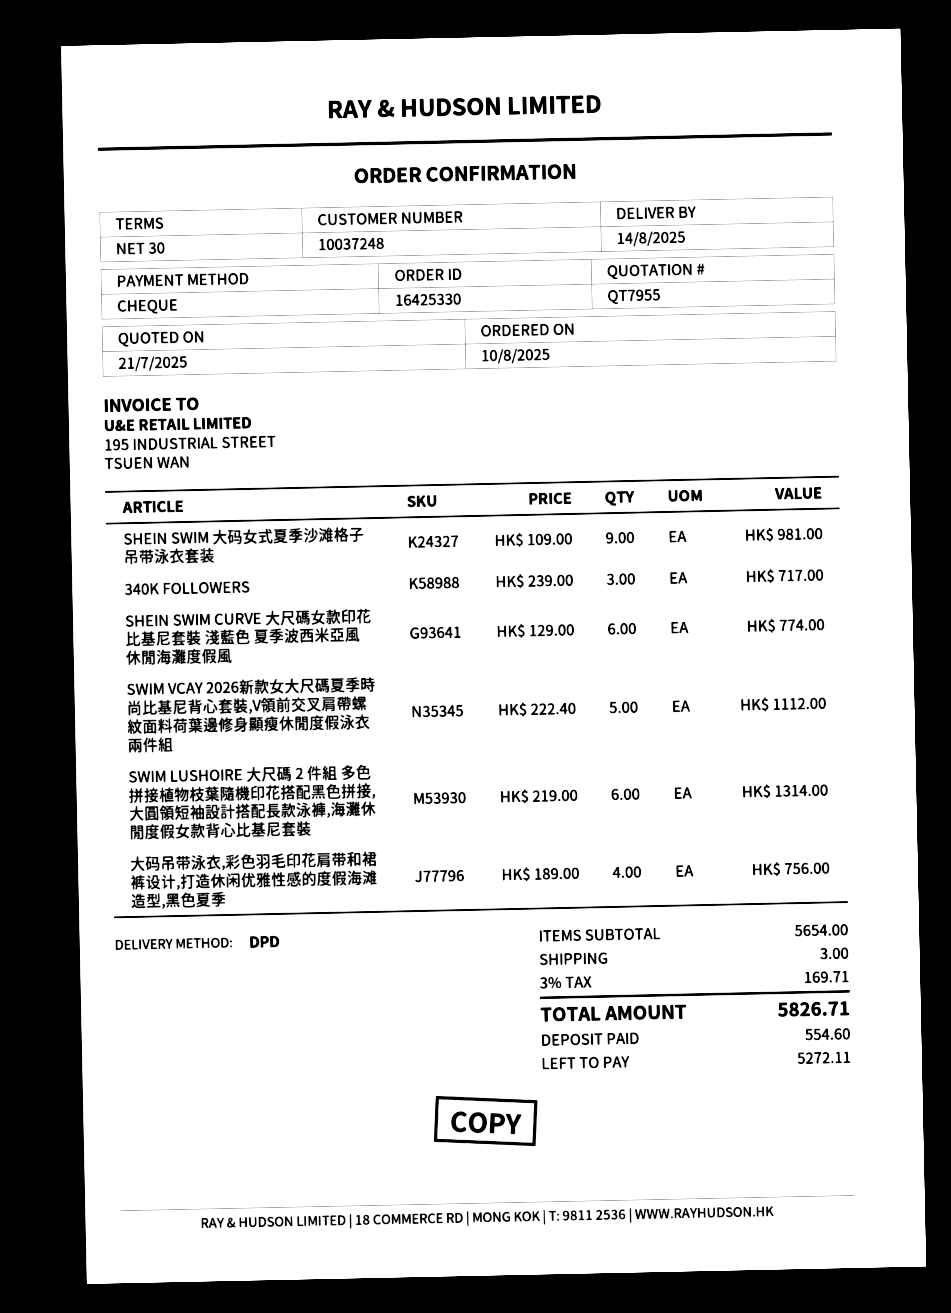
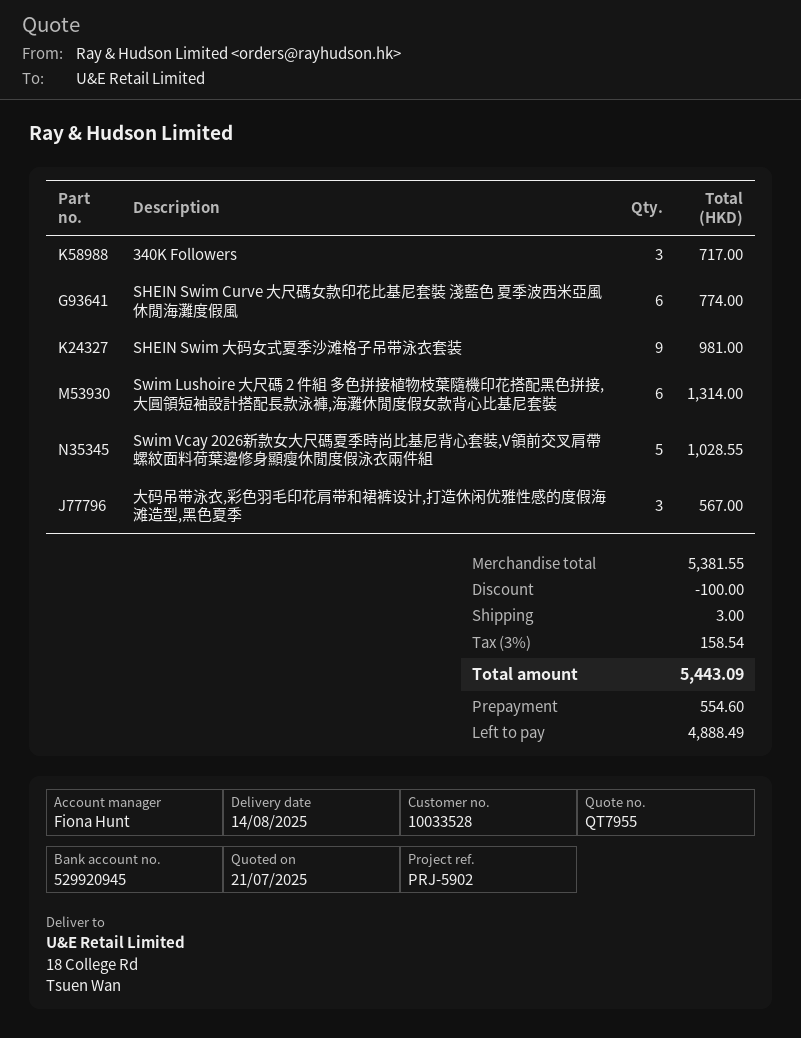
customer number: 10037248 -> 10033528
SWIM VCAY 2026新款女大尺碼夏季時尚比基尼背心套裝,V領前交叉肩帶螺紋面料荷葉邊修身顯瘦休閒度假泳衣兩件組: 5 for 1112.00 -> 5 for 1028.55
大码吊带泳衣,彩色羽毛印花肩带和裙裤设计,打造休闲优雅性感的度假海滩造型,黑色夏季: 4 for 756.00 -> 3 for 567.00
subtotal: 5654.00 -> 5381.55
discount: none -> 100.00
tax: 3% = 169.71 -> 3% = 158.54
total: 5826.71 -> 5443.09
balance: 5272.11 -> 4888.49

